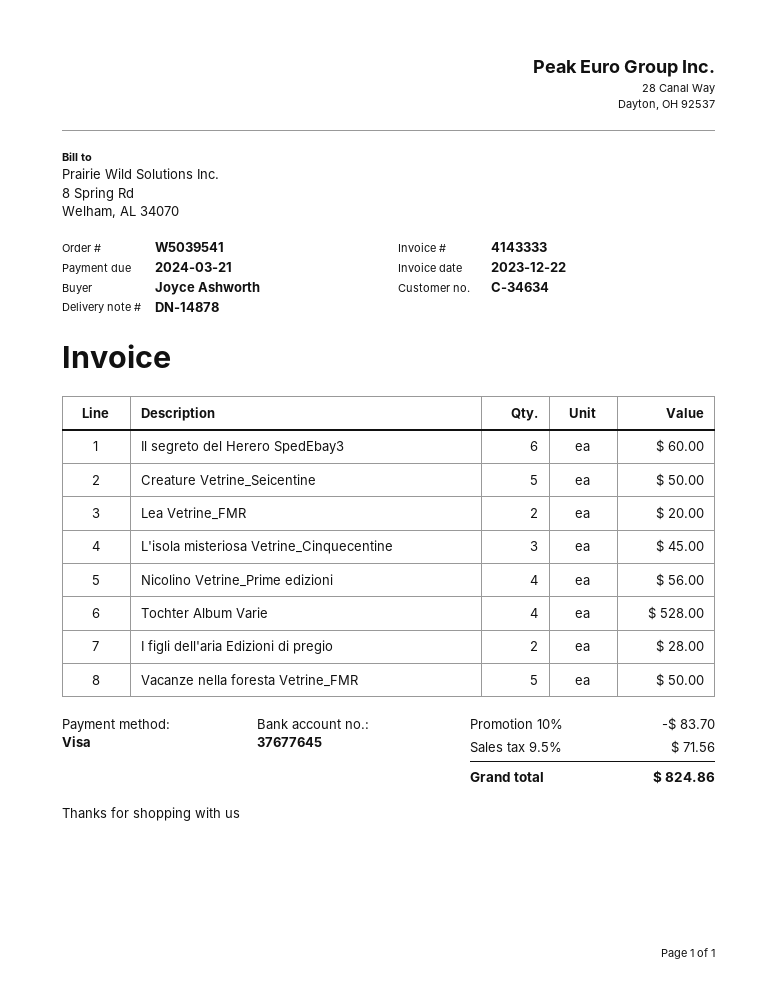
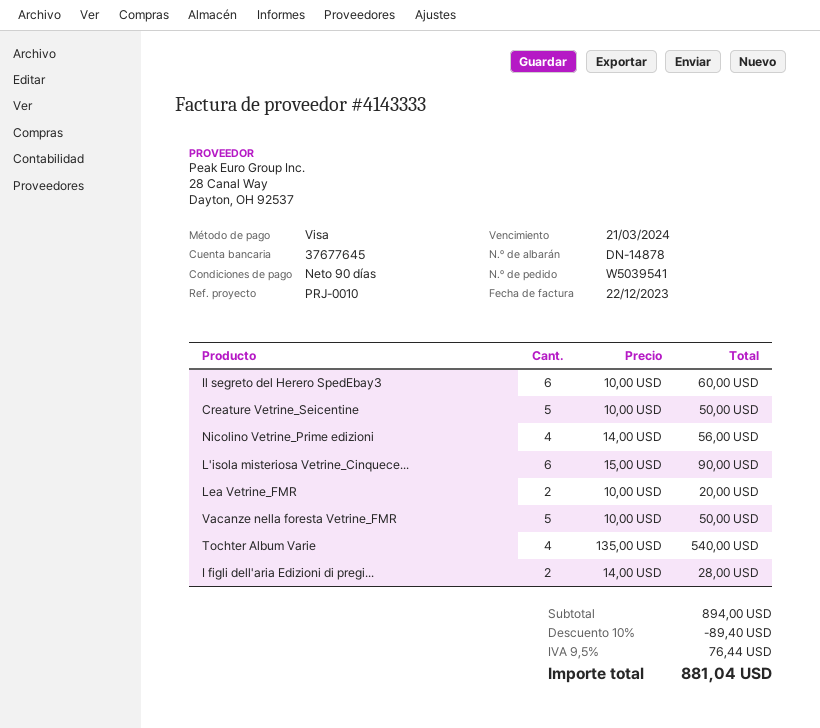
L'isola misteriosa Vetrine_Cinquecentine: 3 for 45.00 -> 6 for 90.00
Tochter Album Varie: 4 for 528.00 -> 4 for 540.00
discount: 10% = 83.70 -> 10% = 89.40
tax: 9.5% = 71.56 -> 9.5% = 76.44
total: 824.86 -> 881.04

